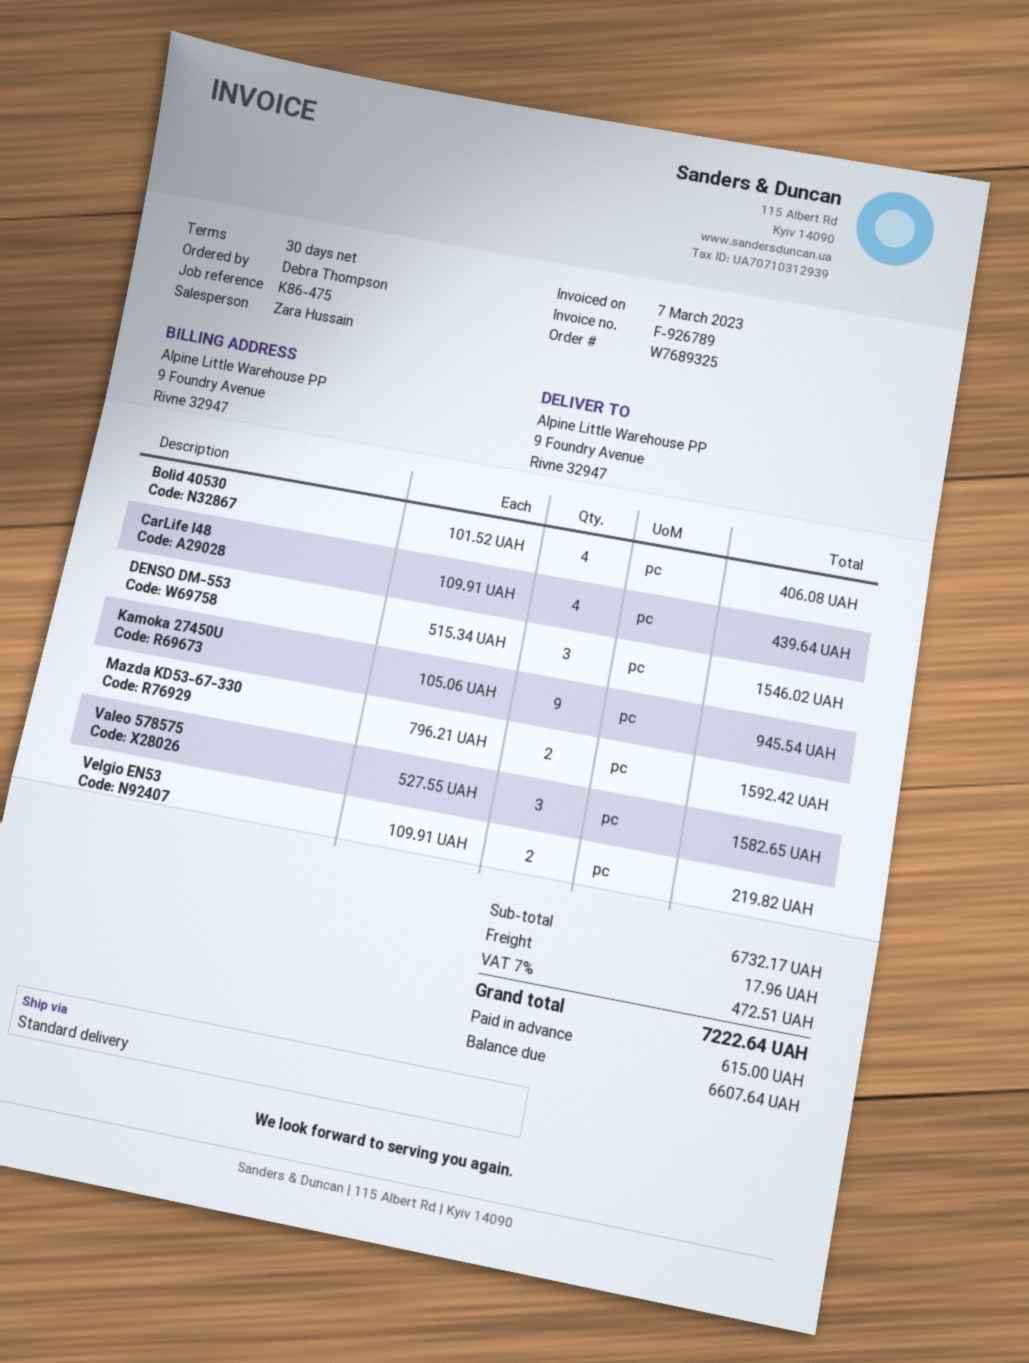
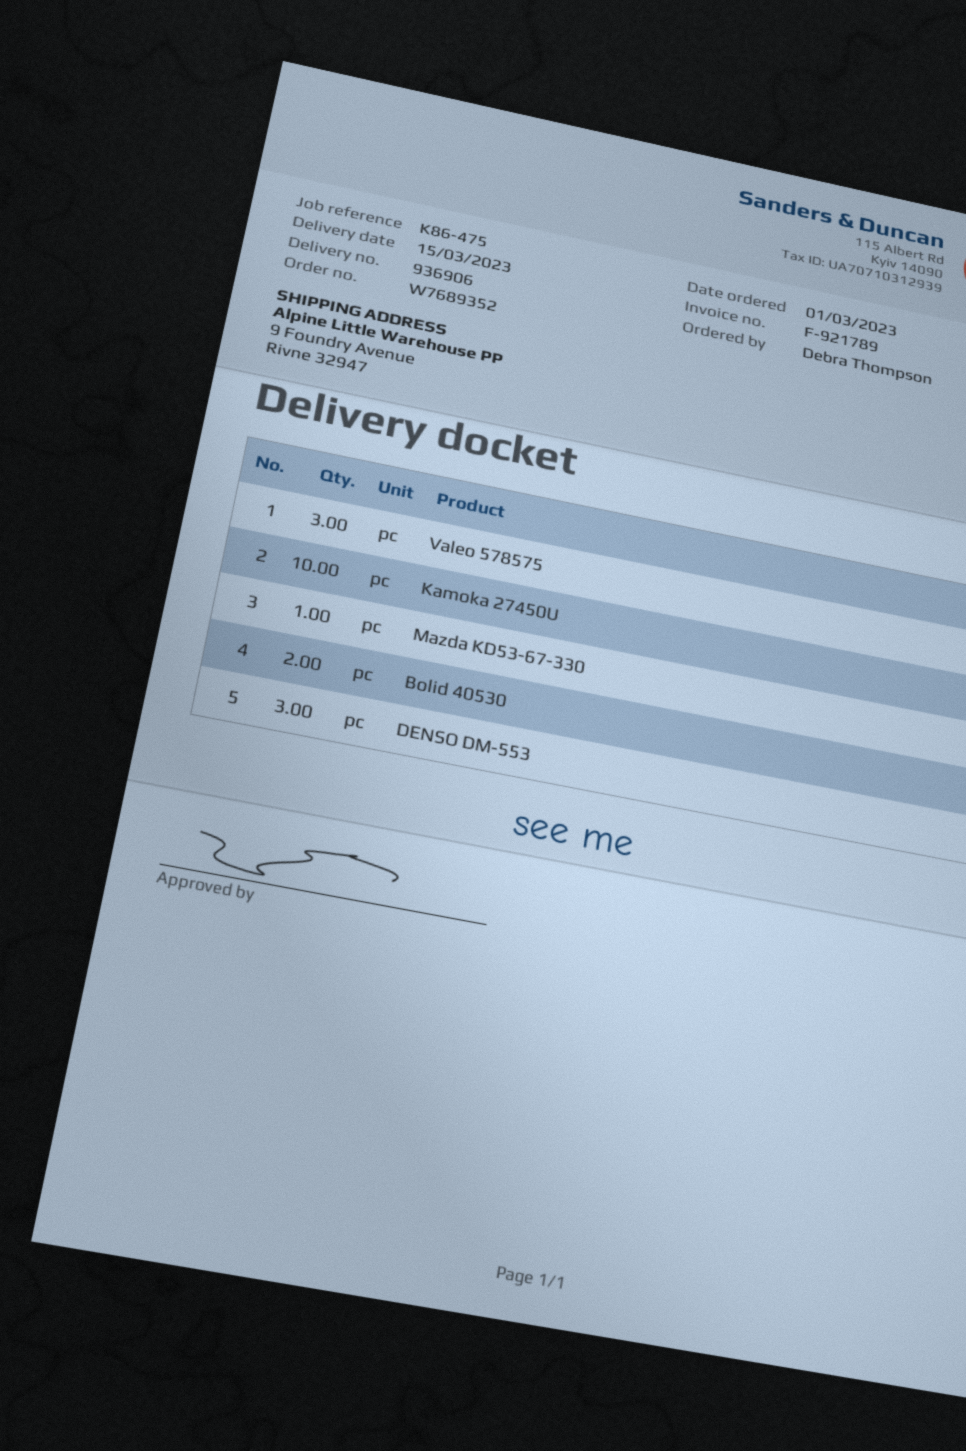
order number: W7689325 -> W7689352
invoice number: F-926789 -> F-921789
Bolid 40530: 4 -> 2
CarLife I48: 4 -> none
Kamoka 27450U: 9 -> 10
Mazda KD53-67-330: 2 -> 1
Velgio EN53: 2 -> none

